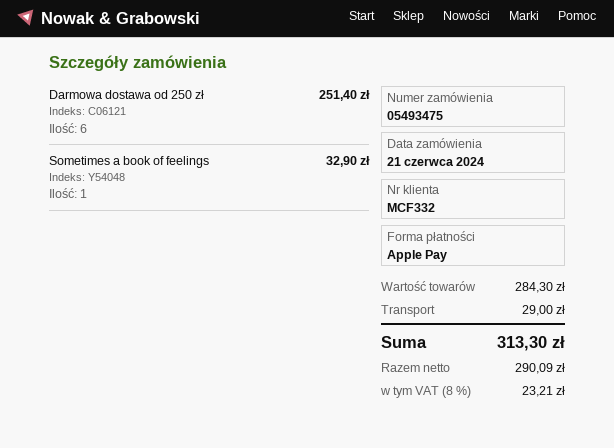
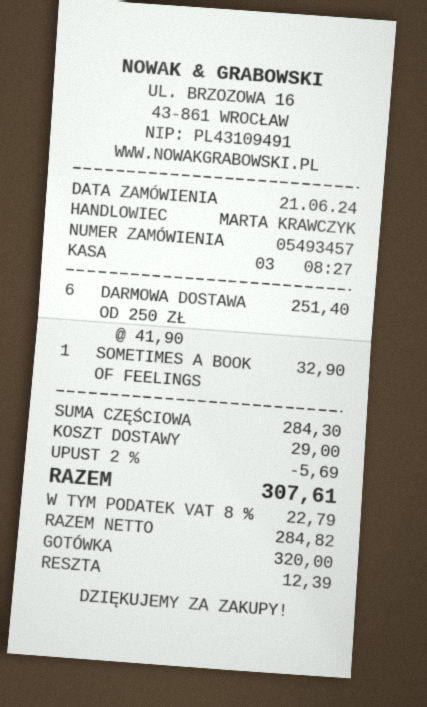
order number: 05493475 -> 05493457
payment method: Apple Pay -> cash
discount: none -> 2% = 5.69
net: 290.09 -> 284.82
tax: 8% = 23.21 -> 8% = 22.79
total: 313.30 -> 307.61

